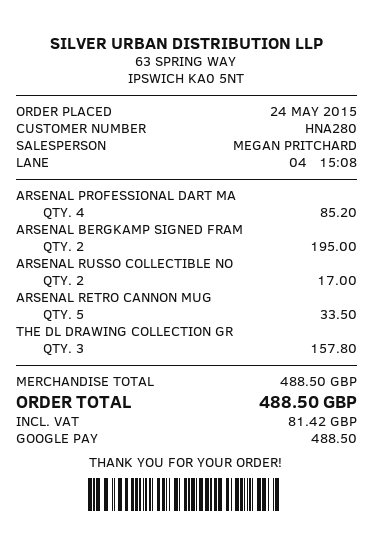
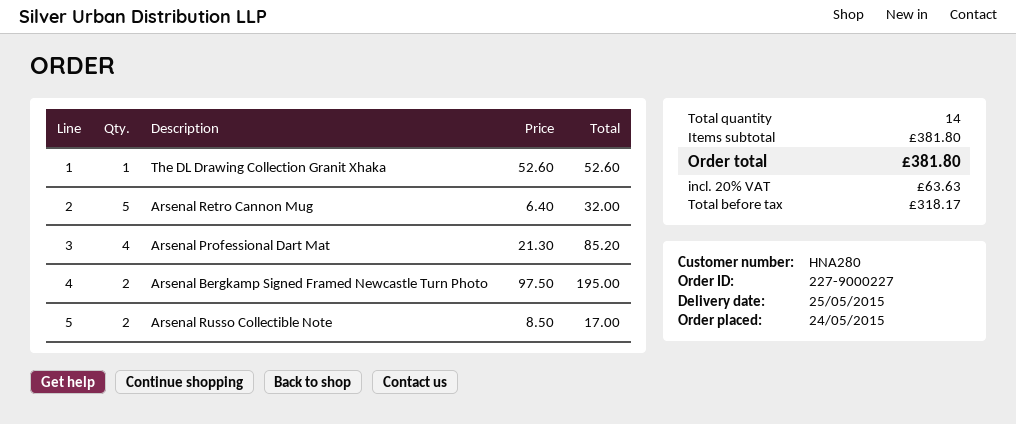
ARSENAL RETRO CANNON MUG: 5 for 33.50 -> 5 for 32.00
THE DL DRAWING COLLECTION GR: 3 for 157.80 -> 1 for 52.60
subtotal: 488.50 -> 381.80
tax: 81.42 -> 63.63
total: 488.50 -> 381.80

